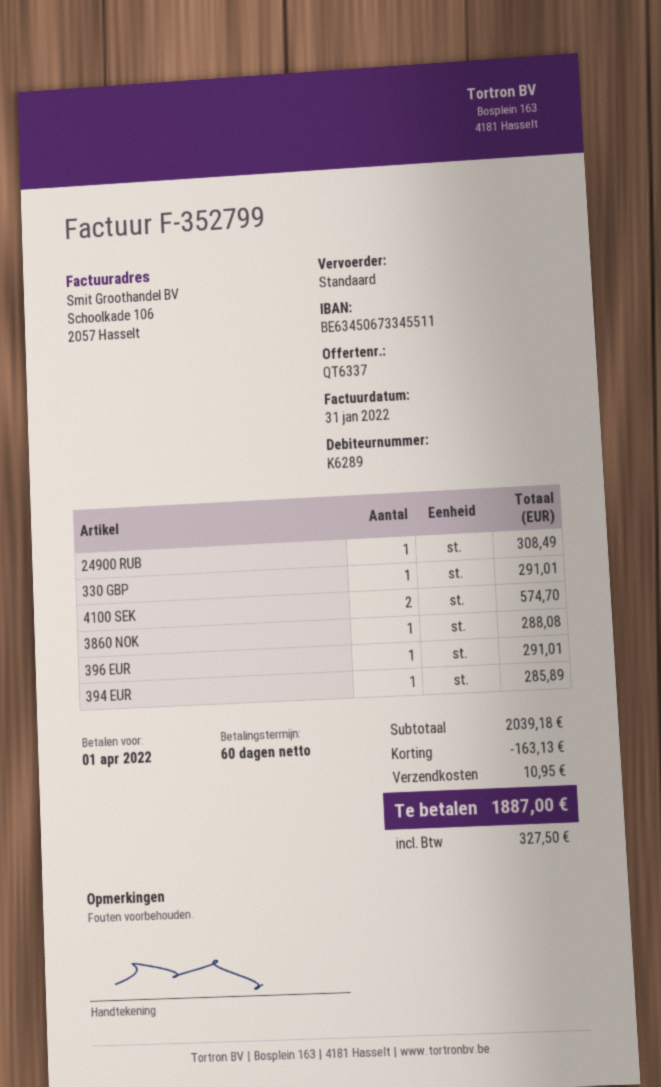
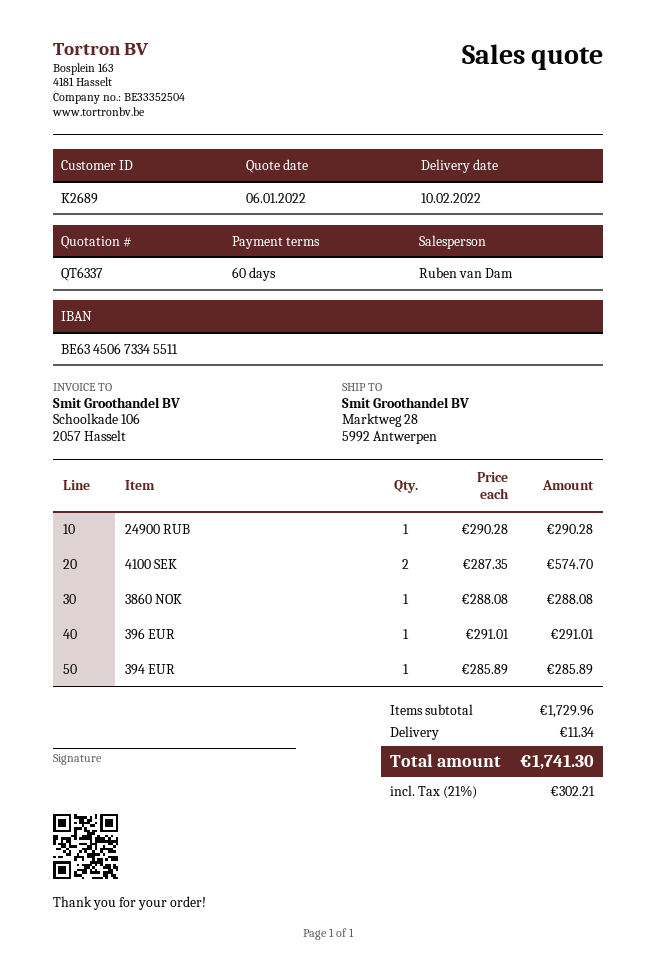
customer number: K6289 -> K2689
24900 RUB: 1 for 308.49 -> 1 for 290.28
330 GBP: 1 for 291.01 -> none
subtotal: 2039.18 -> 1729.96
discount: 163.13 -> none
shipping: 10.95 -> 11.34
tax: 327.50 -> 302.21
total: 1887.00 -> 1741.30

